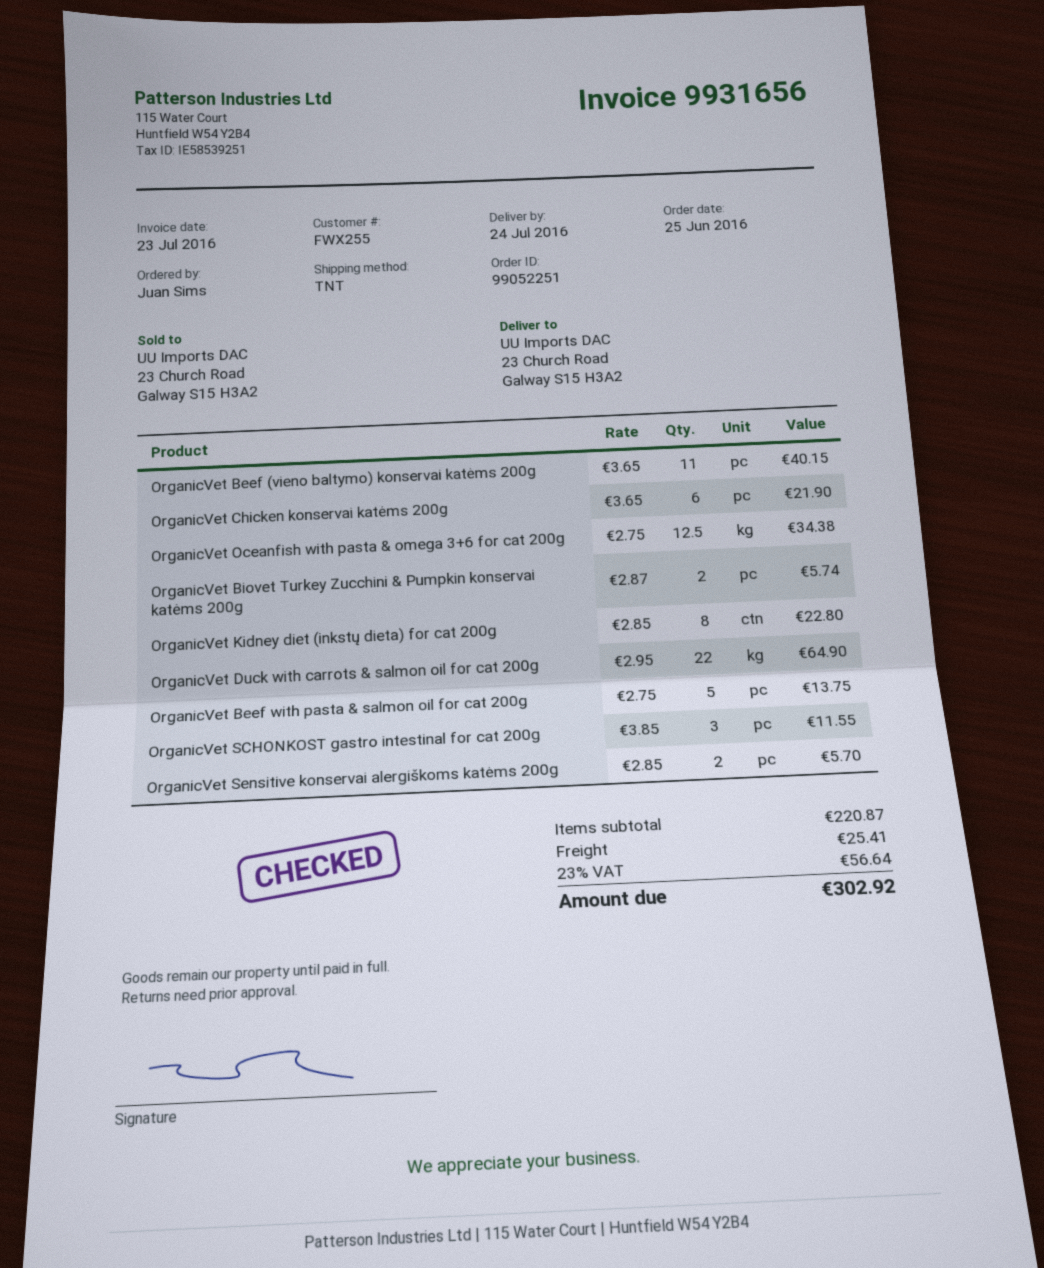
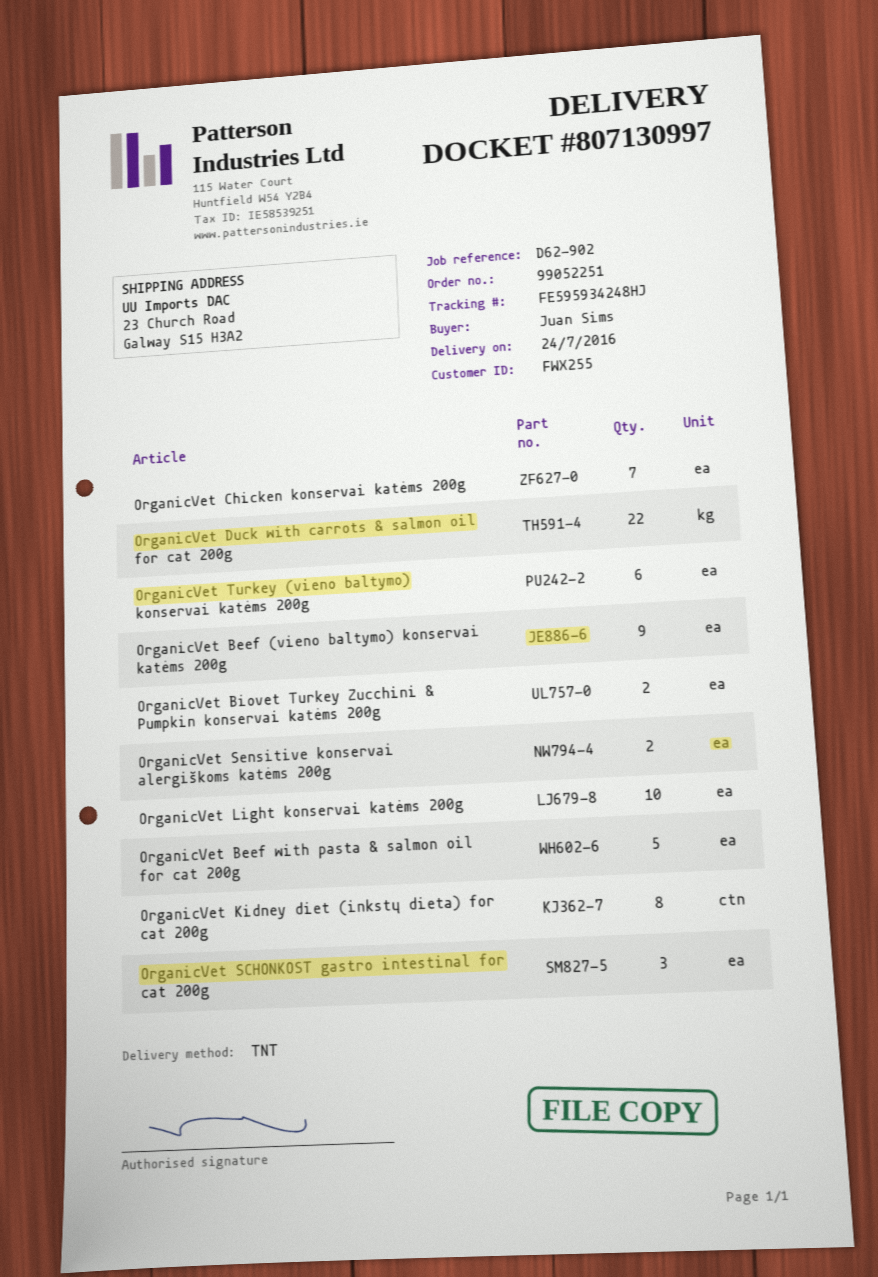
OrganicVet Beef (vieno baltymo) konservai katėms 200g: 11 -> 9
OrganicVet Chicken konservai katėms 200g: 6 -> 7
OrganicVet Oceanfish with pasta & omega 3+6 for cat 200g: 12.5 -> none
OrganicVet Turkey (vieno baltymo) konservai katėms 200g: none -> 6
OrganicVet Light konservai katėms 200g: none -> 10

